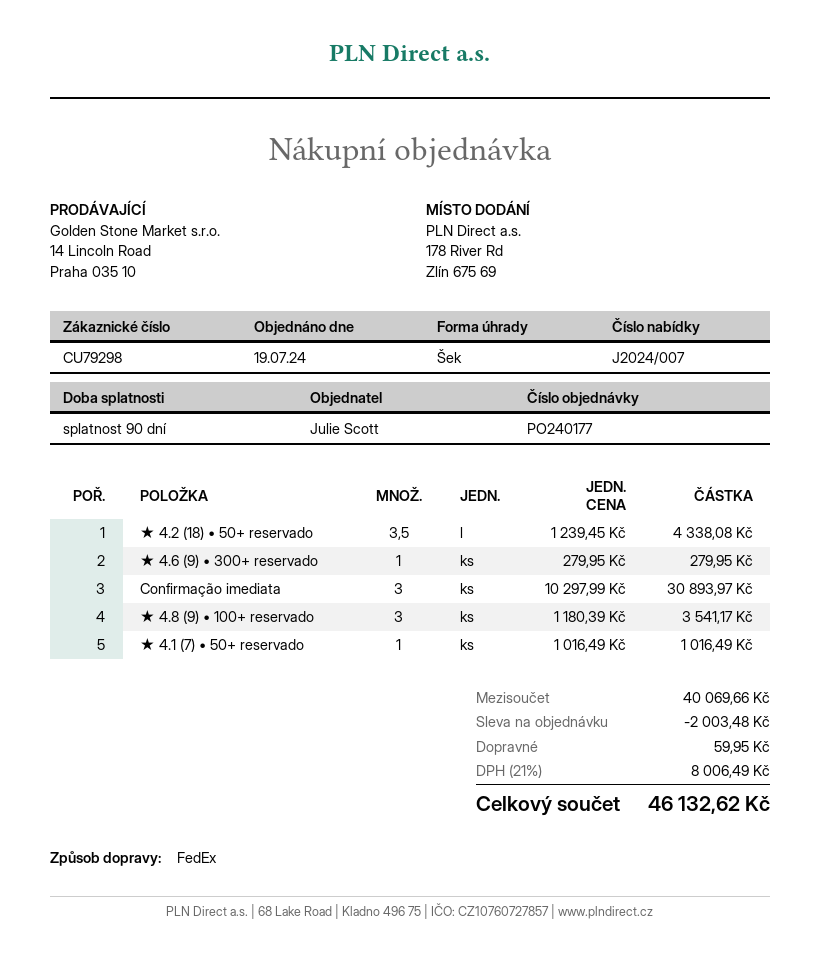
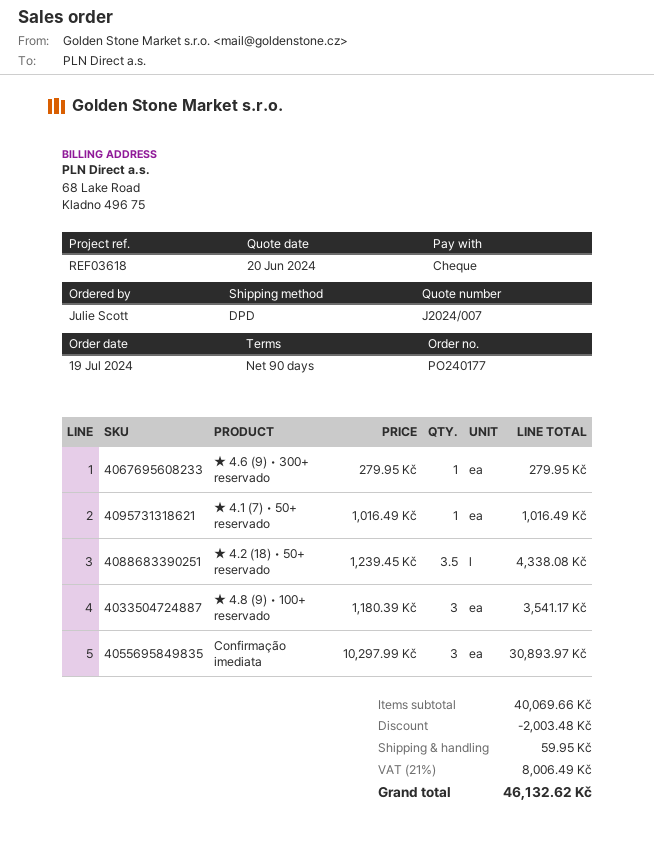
shipping method: FedEx -> DPD

